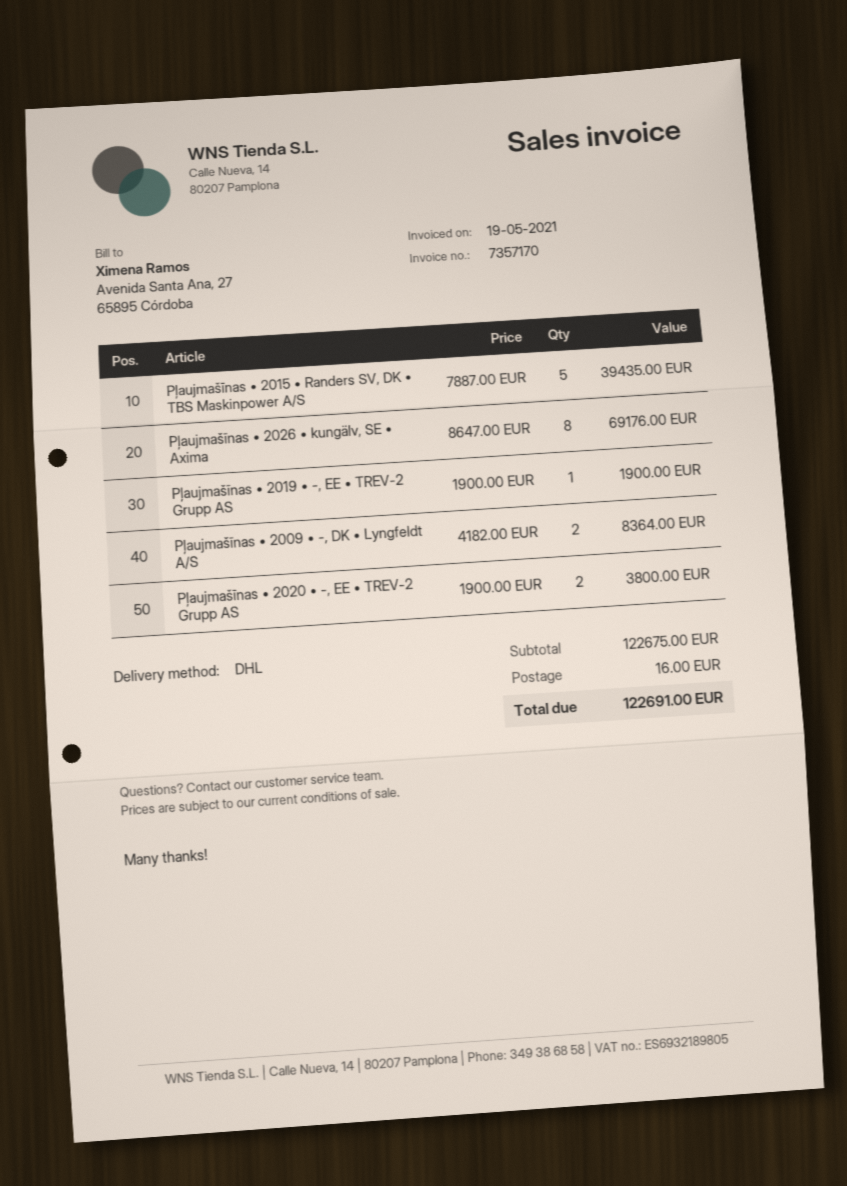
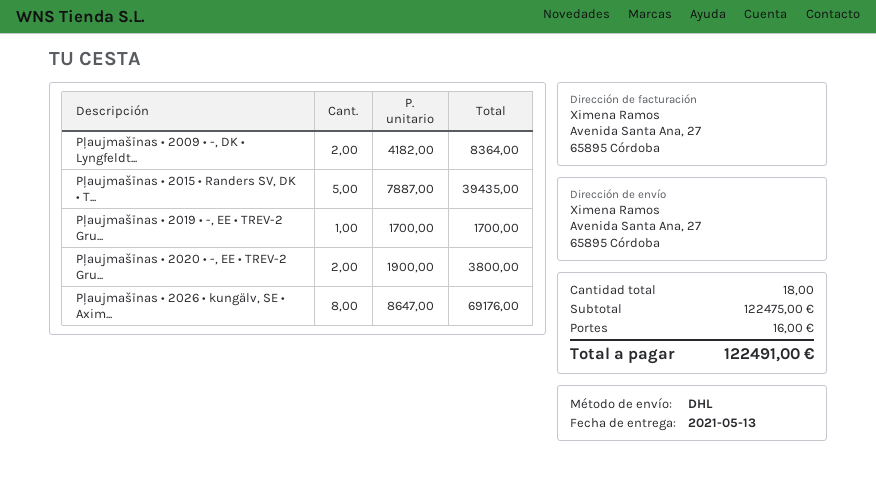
Pļaujmašīnas • 2019 • -, EE • TREV-2 Grupp AS: 1 x 1900.00 = 1900.00 -> 1 x 1700.00 = 1700.00
subtotal: 122675.00 -> 122475.00
total: 122691.00 -> 122491.00

